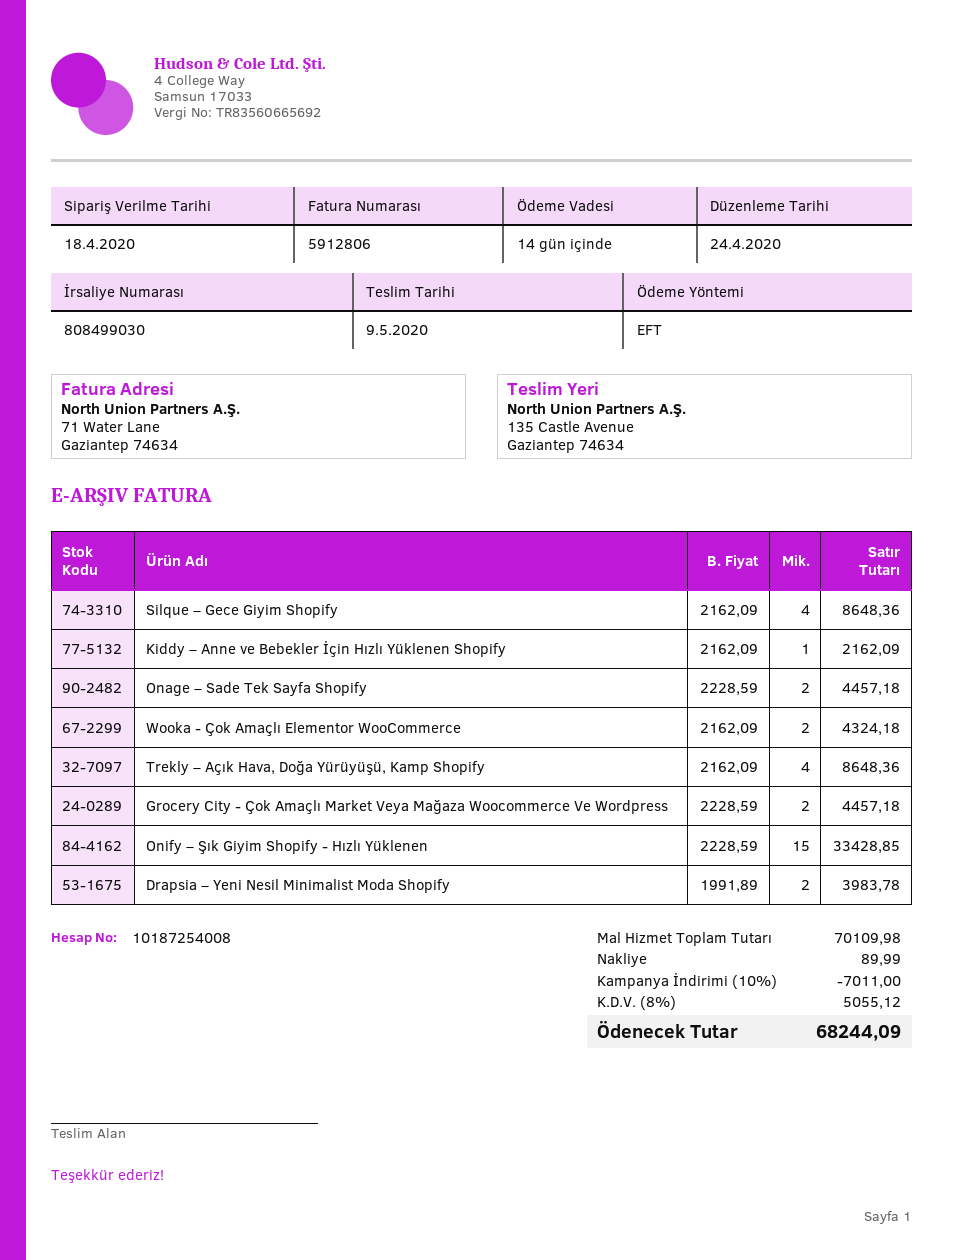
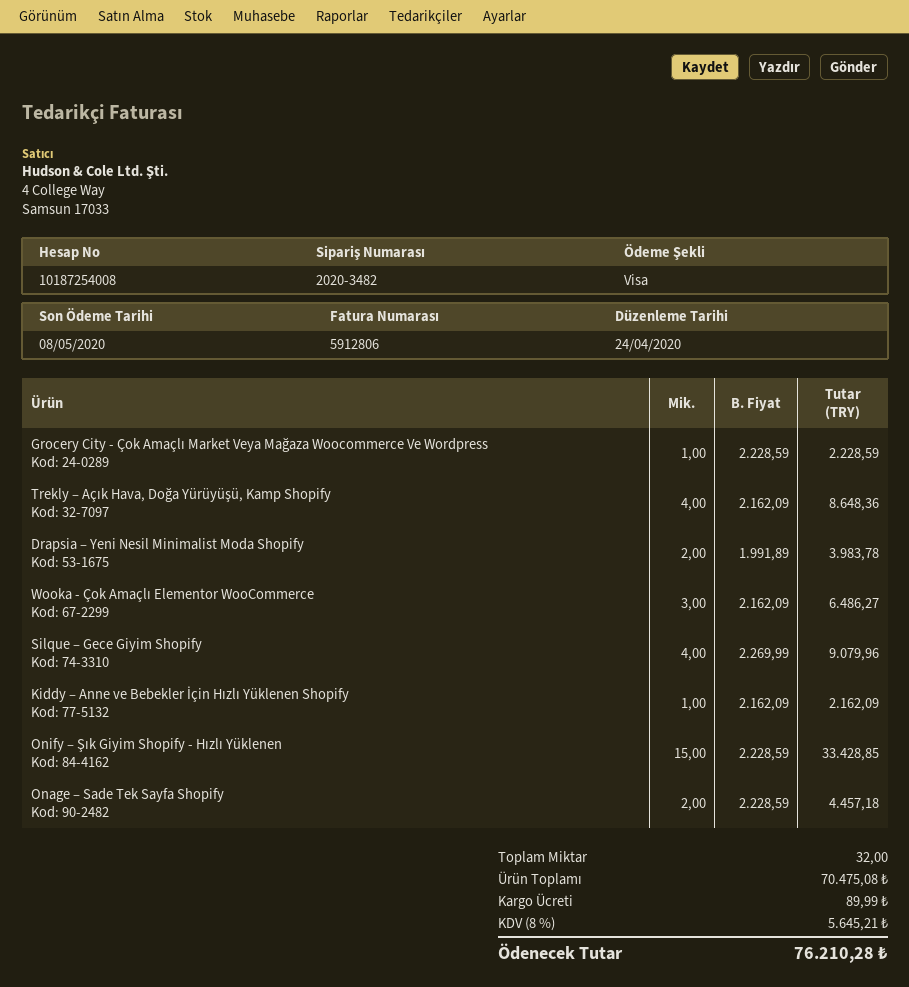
payment method: bank transfer -> Visa
Silque – Gece Giyim Shopify: 4 x 2162.09 = 8648.36 -> 4 x 2269.99 = 9079.96
Wooka - Çok Amaçlı Elementor WooCommerce: 2 x 2162.09 = 4324.18 -> 3 x 2162.09 = 6486.27
Grocery City - Çok Amaçlı Market Veya Mağaza Woocommerce Ve Wordpress: 2 x 2228.59 = 4457.18 -> 1 x 2228.59 = 2228.59
subtotal: 70109.98 -> 70475.08
discount: 10% = 7011.00 -> none
tax: 8% = 5055.12 -> 8% = 5645.21
total: 68244.09 -> 76210.28

